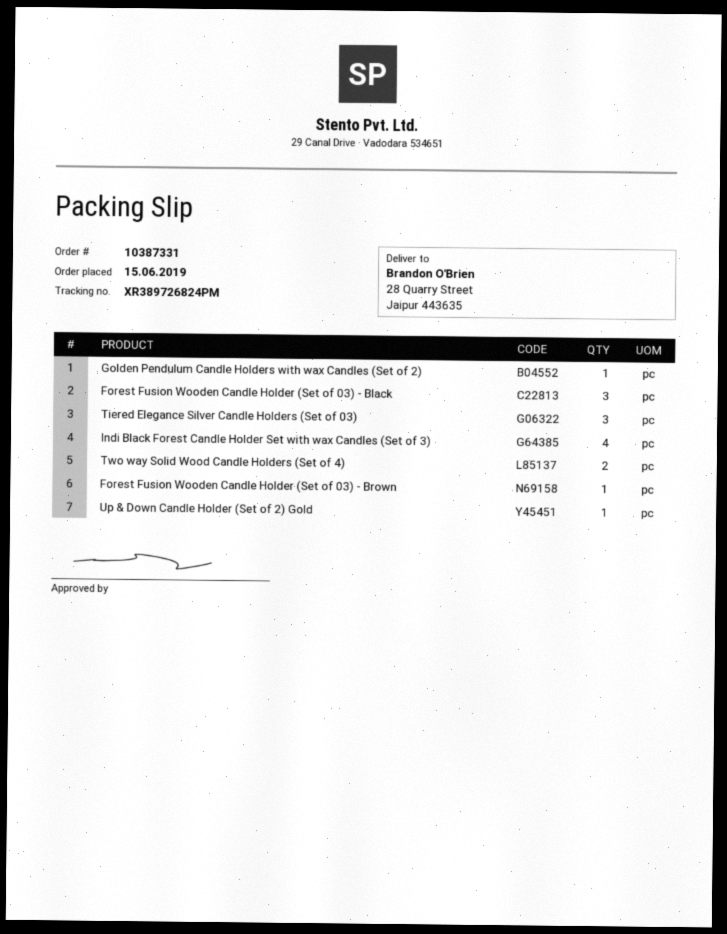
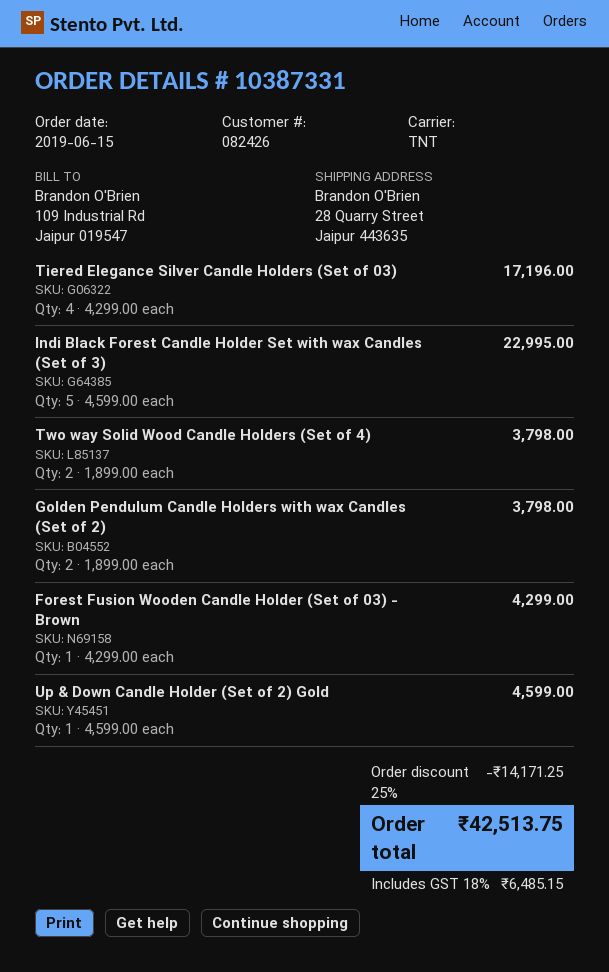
Golden Pendulum Candle Holders with wax Candles (Set of 2): 1 -> 2
Forest Fusion Wooden Candle Holder (Set of 03) - Black: 3 -> none
Tiered Elegance Silver Candle Holders (Set of 03): 3 -> 4
Indi Black Forest Candle Holder Set with wax Candles (Set of 3): 4 -> 5

